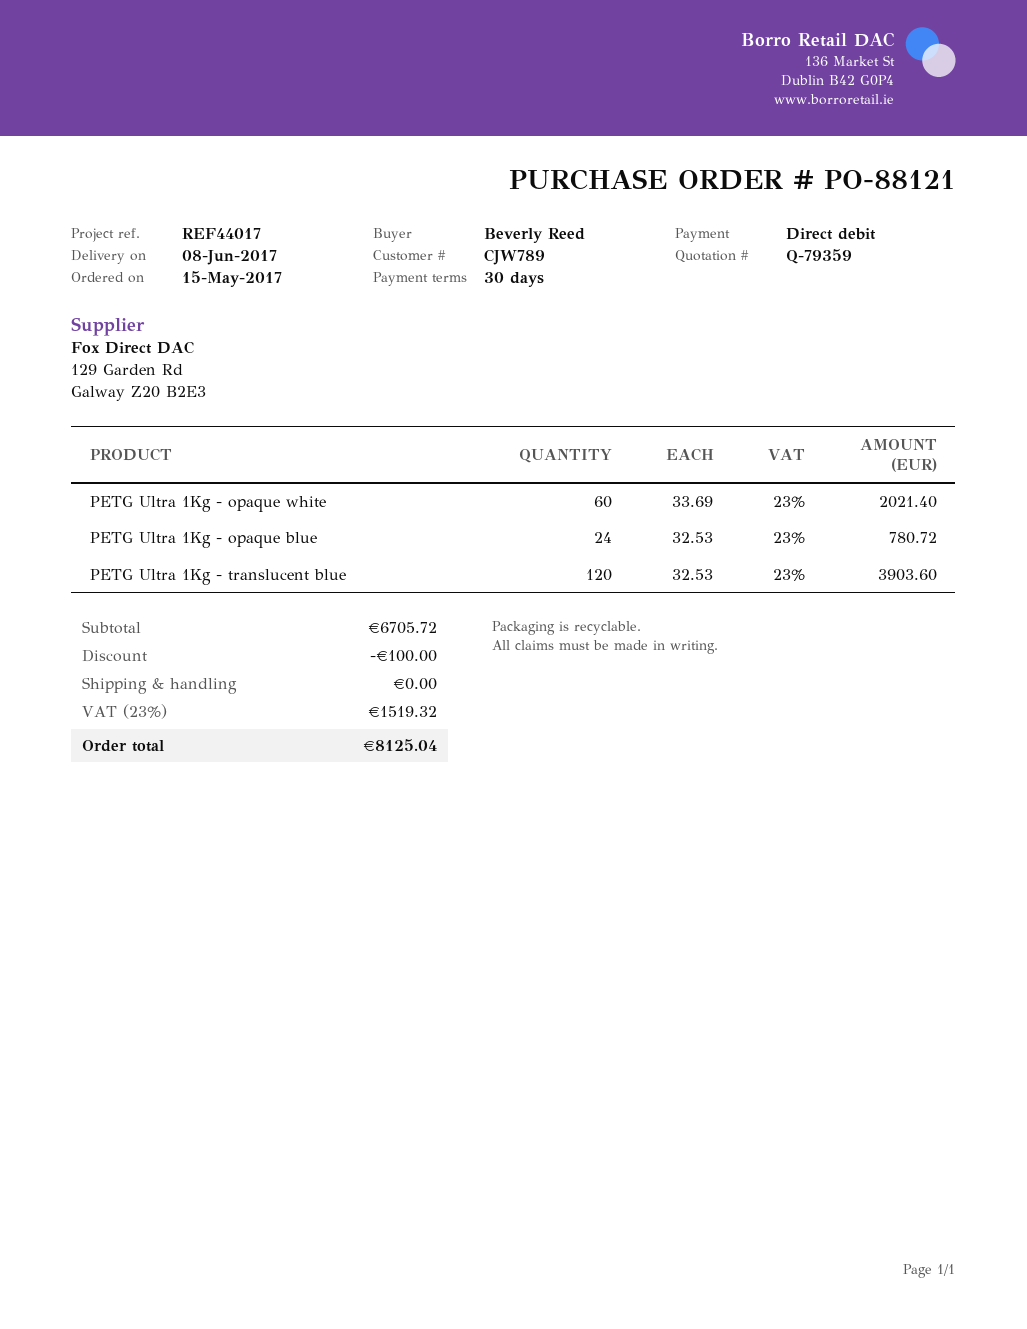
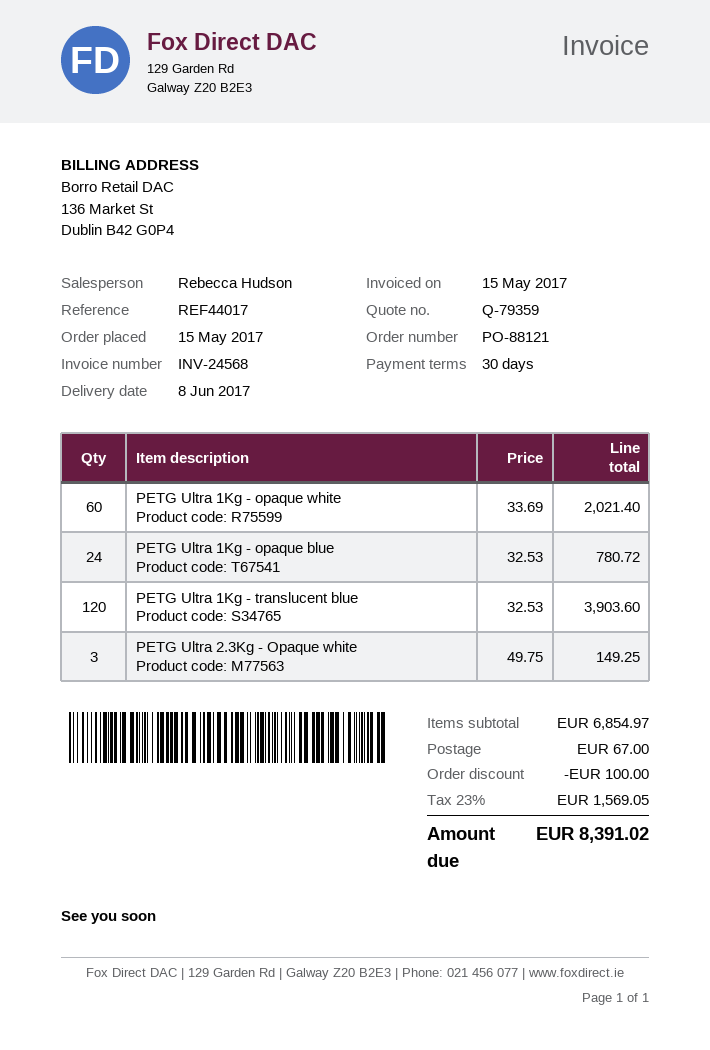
PETG Ultra 2.3Kg - Opaque white: none -> 3 x 49.75 = 149.25
subtotal: 6705.72 -> 6854.97
shipping: 0.00 -> 67.00
tax: 23% = 1519.32 -> 23% = 1569.05
total: 8125.04 -> 8391.02

